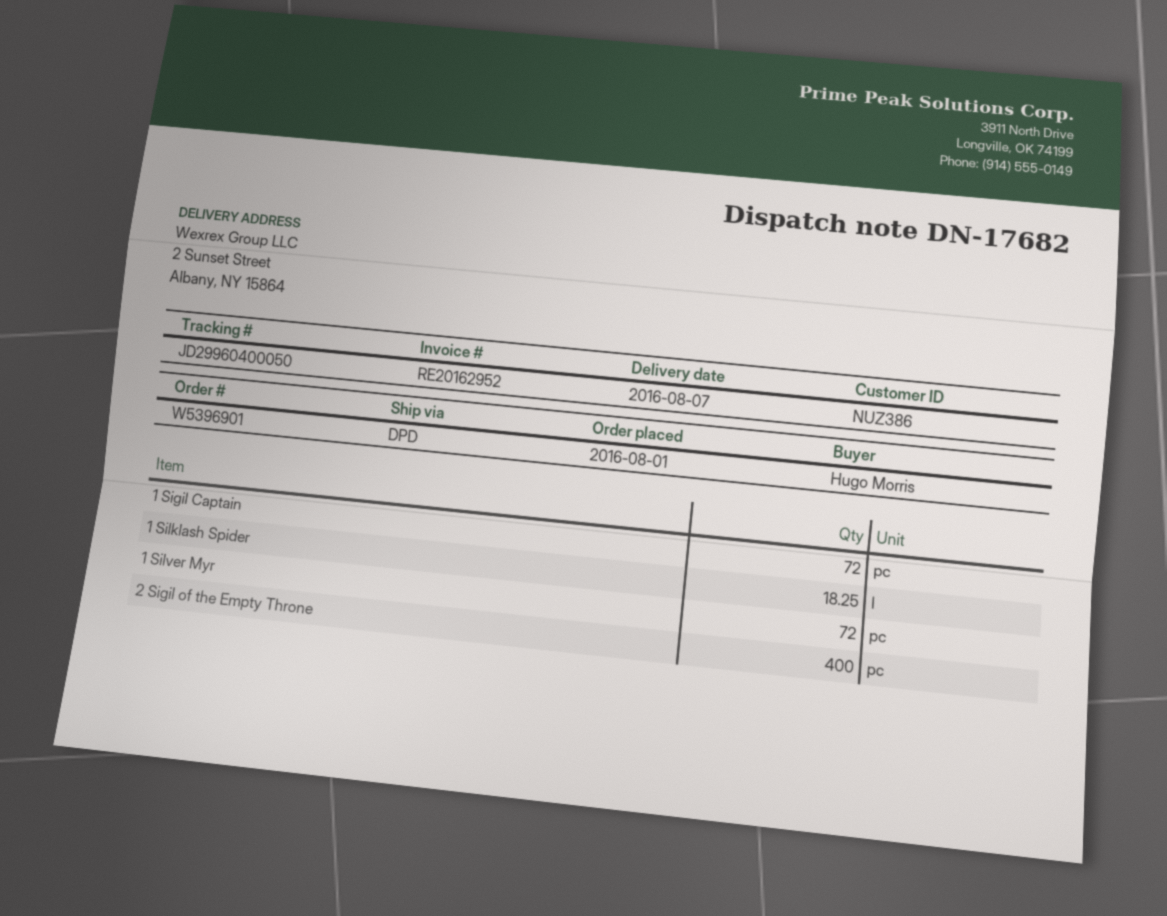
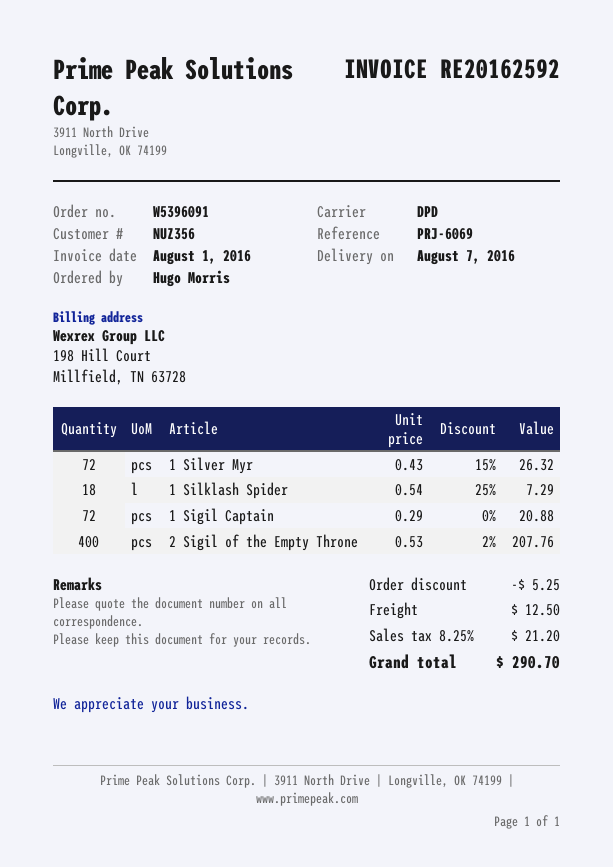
order number: W5396901 -> W5396091
invoice number: RE20162952 -> RE20162592
customer number: NUZ386 -> NUZ356
1 Silklash Spider: 18.25 -> 18

